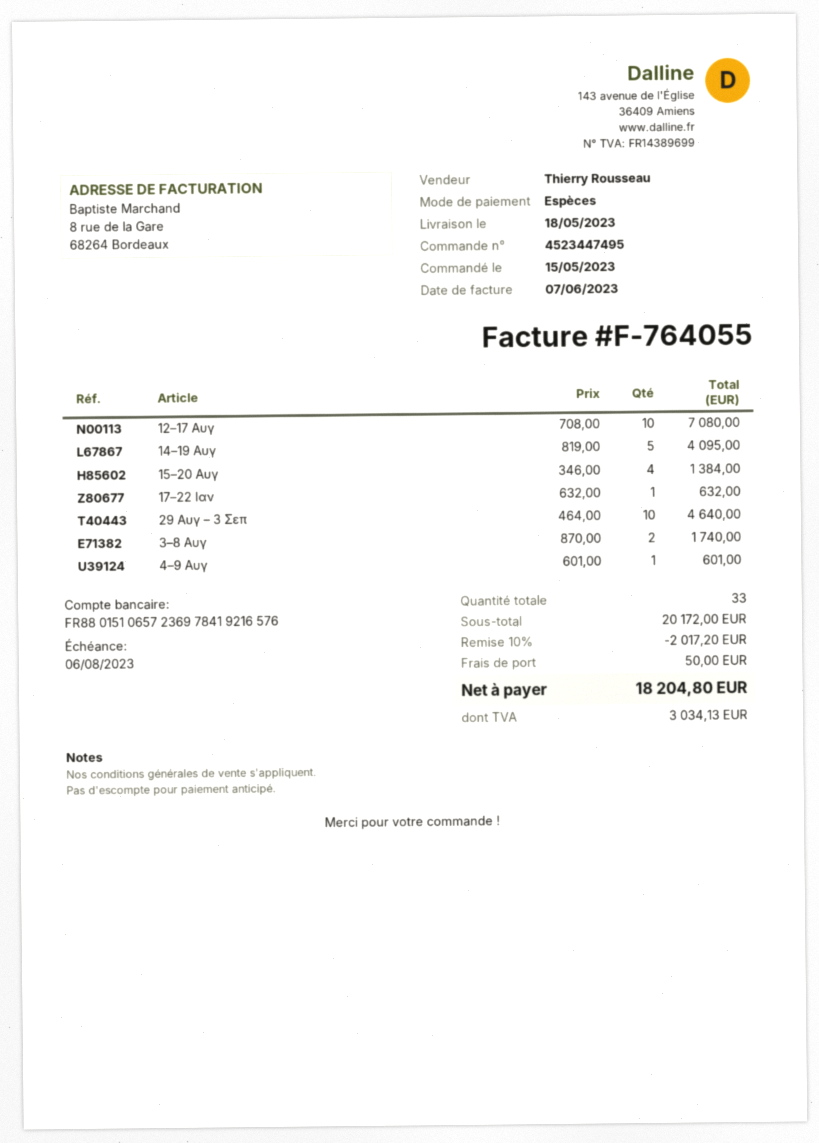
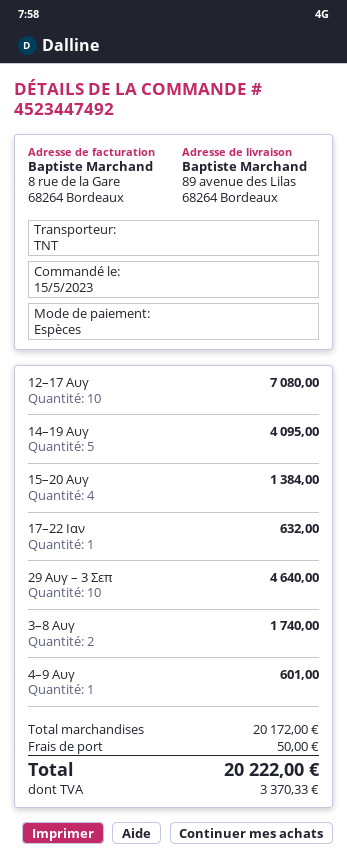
order number: 4523447495 -> 4523447492
discount: 10% = 2017.20 -> none
tax: 3034.13 -> 3370.33
total: 18204.80 -> 20222.00

